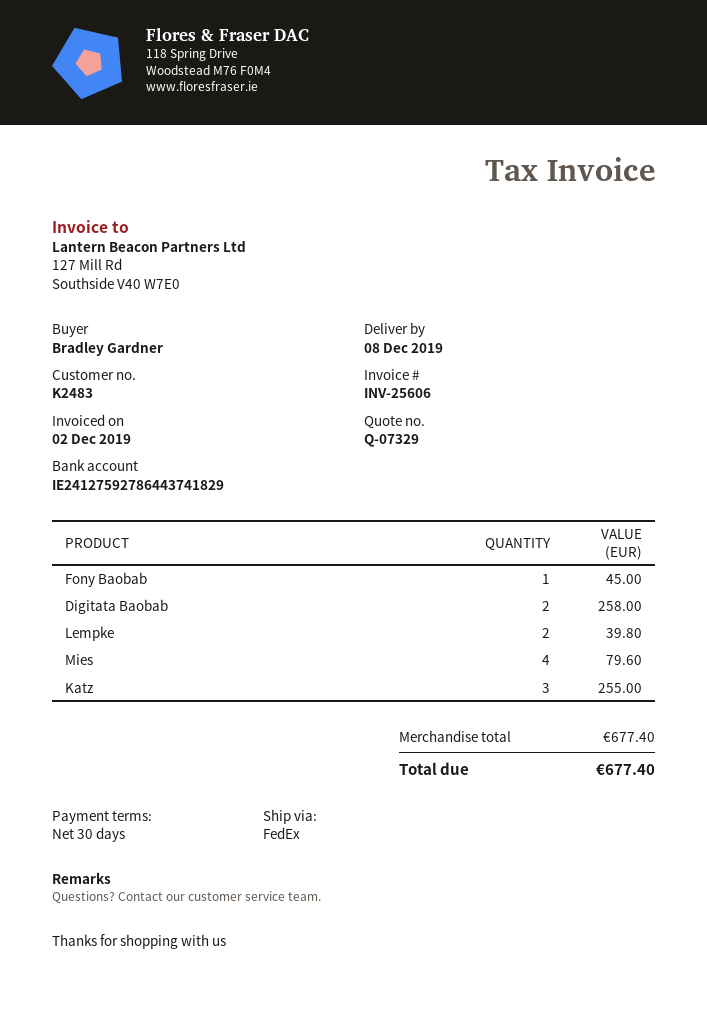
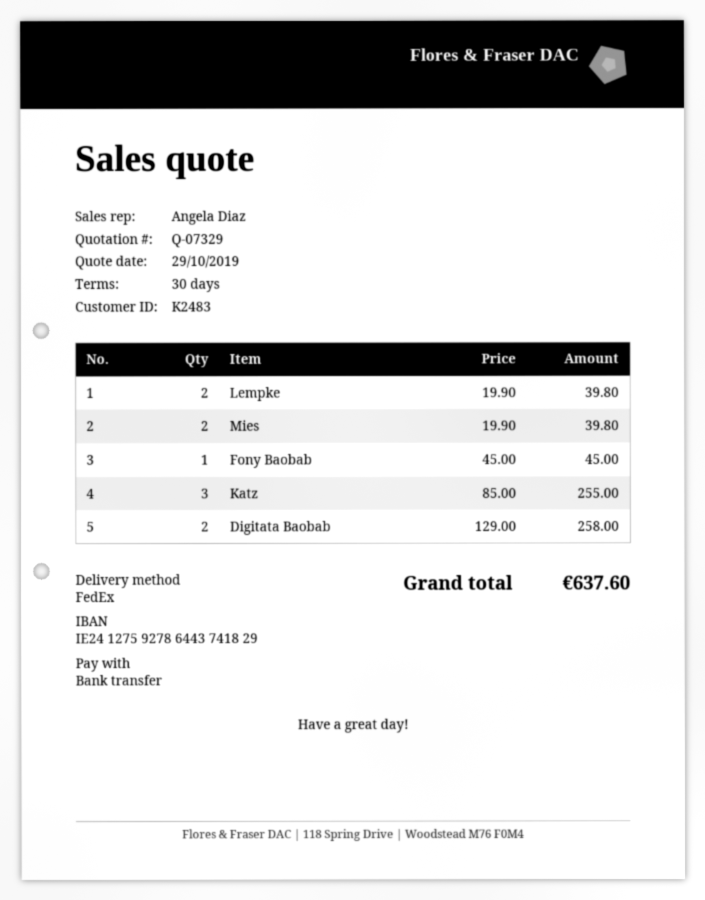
Mies: 4 for 79.60 -> 2 for 39.80
total: 677.40 -> 637.60

